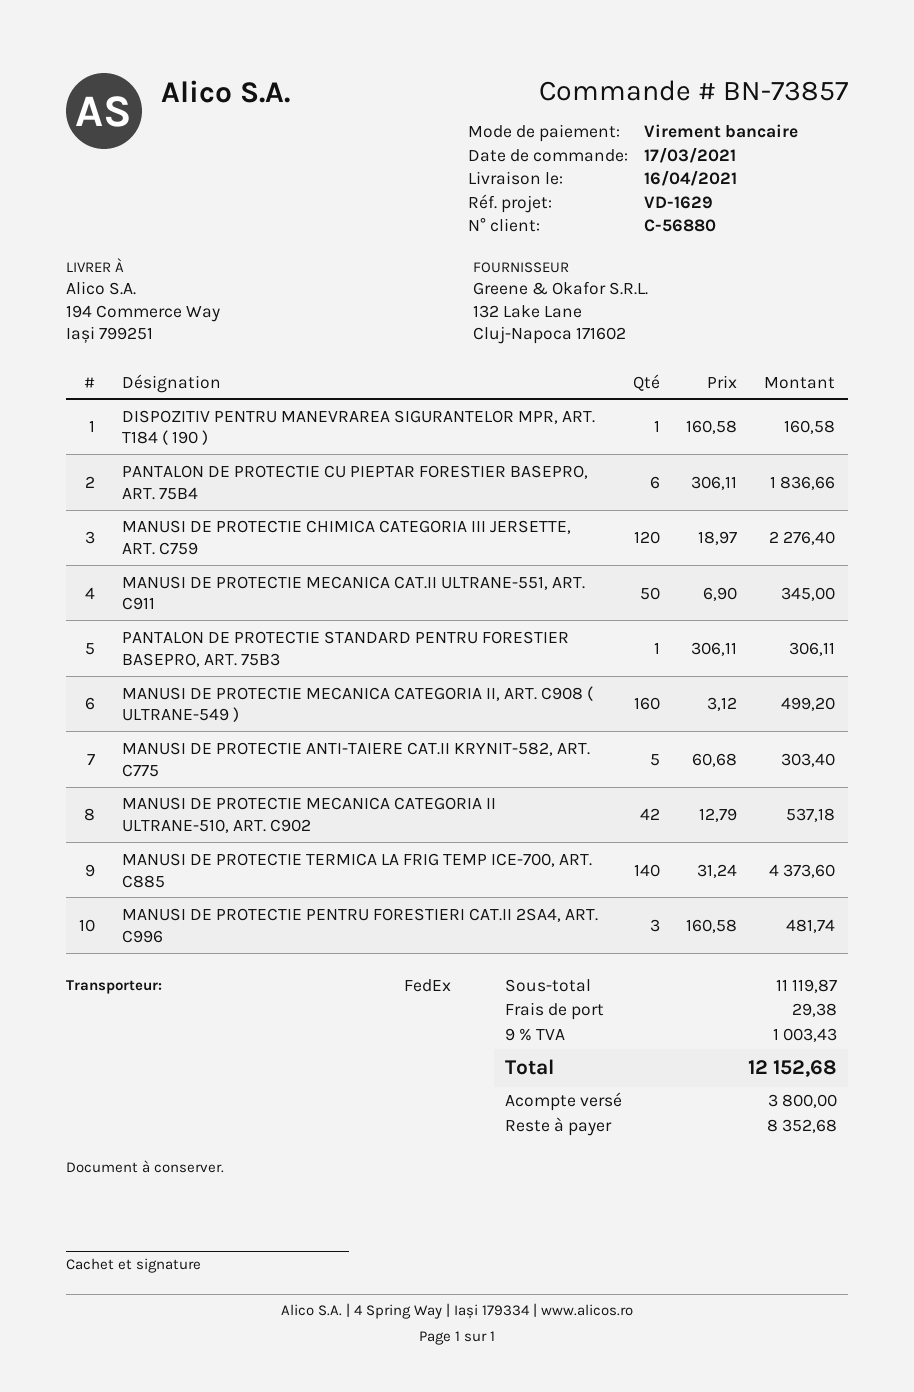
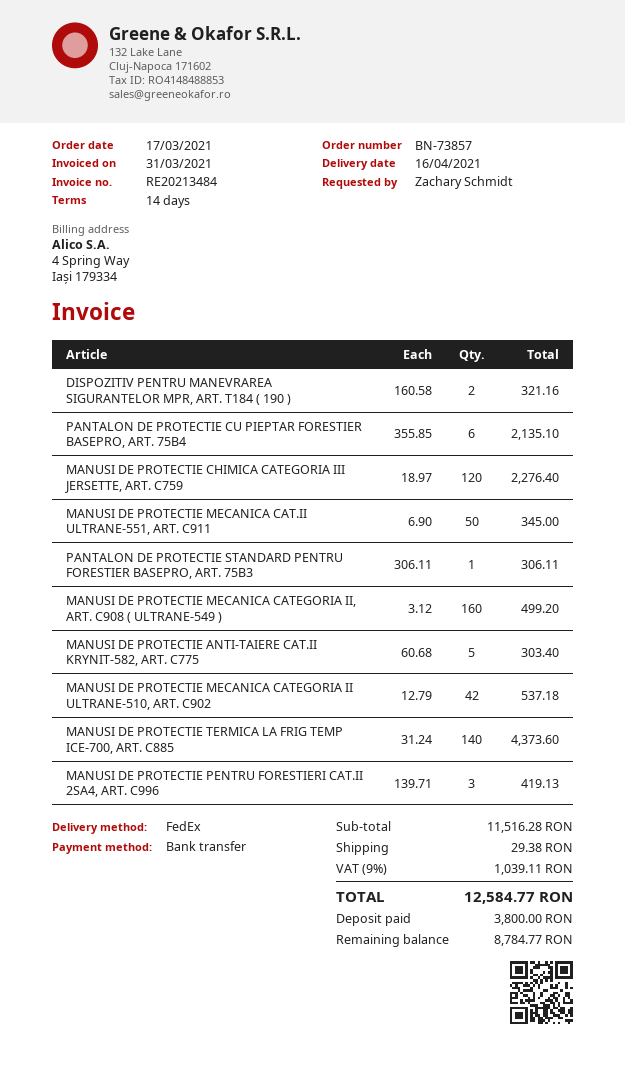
DISPOZITIV PENTRU MANEVRAREA SIGURANTELOR MPR, ART. T184 ( 190 ): 1 x 160.58 = 160.58 -> 2 x 160.58 = 321.16
PANTALON DE PROTECTIE CU PIEPTAR FORESTIER BASEPRO, ART. 75B4: 6 x 306.11 = 1836.66 -> 6 x 355.85 = 2135.10
MANUSI DE PROTECTIE PENTRU FORESTIERI CAT.II 2SA4, ART. C996: 3 x 160.58 = 481.74 -> 3 x 139.71 = 419.13
subtotal: 11119.87 -> 11516.28
tax: 9% = 1003.43 -> 9% = 1039.11
total: 12152.68 -> 12584.77
balance: 8352.68 -> 8784.77

